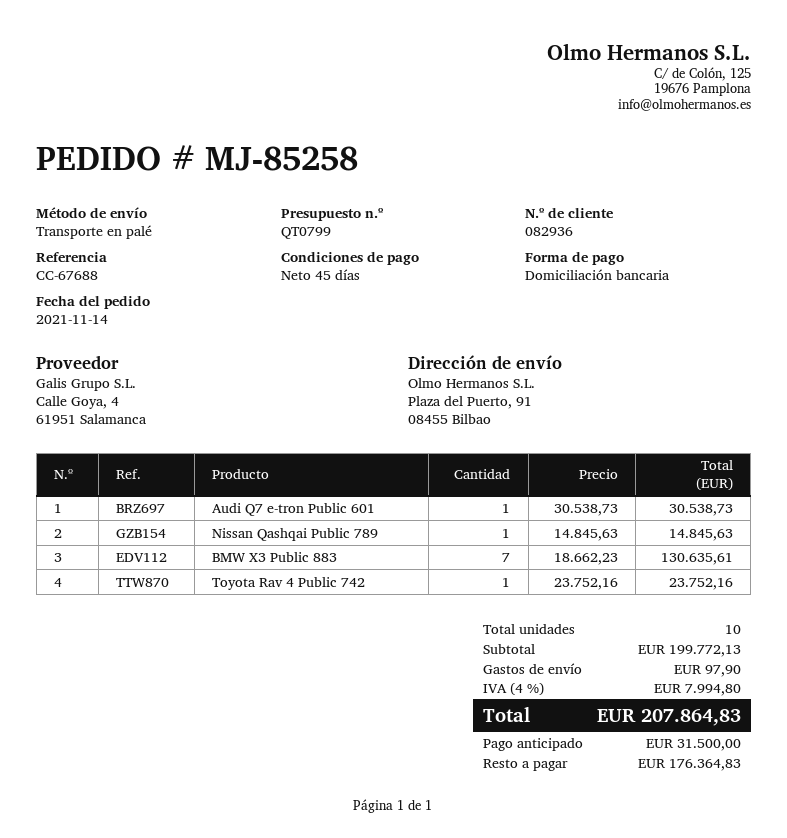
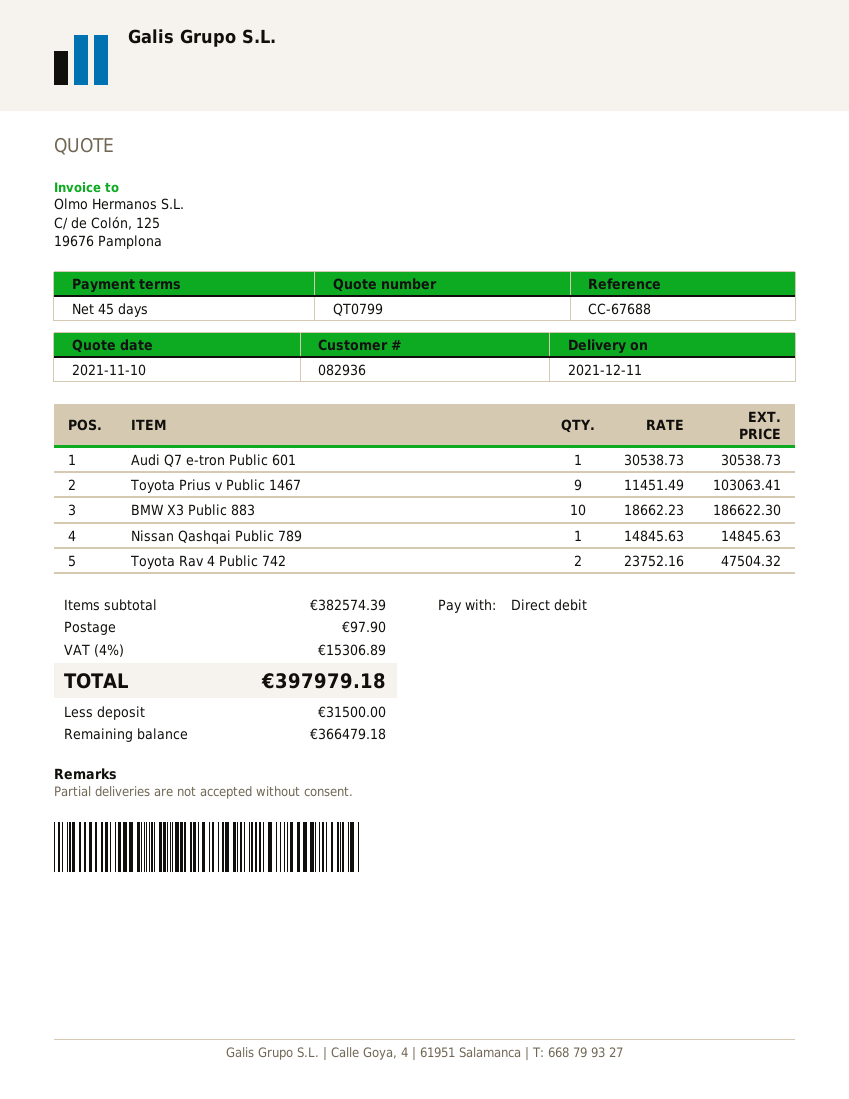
BMW X3 Public 883: 7 x 18662.23 = 130635.61 -> 10 x 18662.23 = 186622.30
Toyota Rav 4 Public 742: 1 x 23752.16 = 23752.16 -> 2 x 23752.16 = 47504.32
Toyota Prius v Public 1467: none -> 9 x 11451.49 = 103063.41
subtotal: 199772.13 -> 382574.39
tax: 4% = 7994.80 -> 4% = 15306.89
total: 207864.83 -> 397979.18
balance: 176364.83 -> 366479.18

